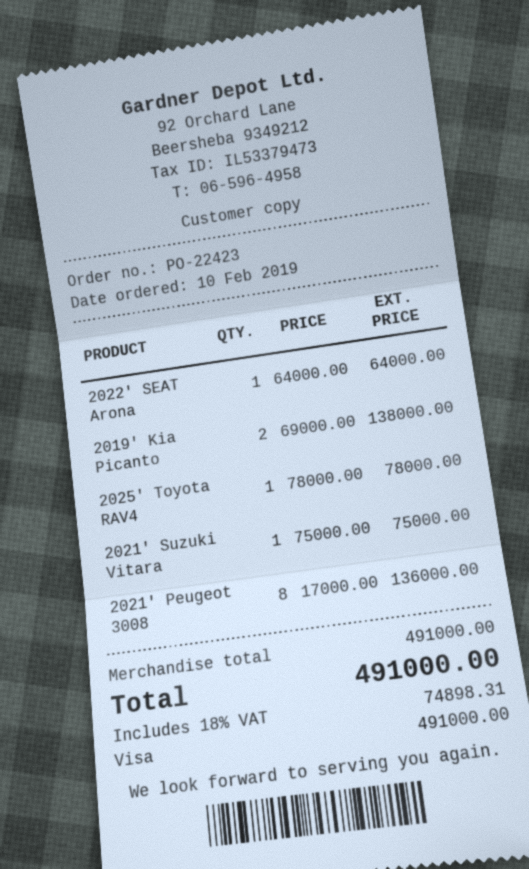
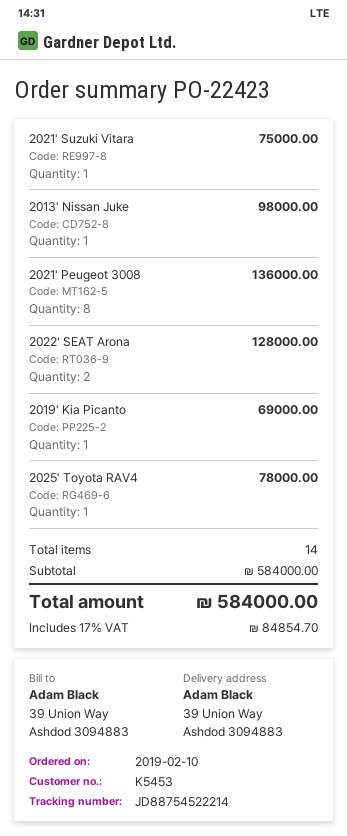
2022' SEAT Arona: 1 for 64000.00 -> 2 for 128000.00
2019' Kia Picanto: 2 for 138000.00 -> 1 for 69000.00
2013' Nissan Juke: none -> 1 for 98000.00
subtotal: 491000.00 -> 584000.00
tax: 18% = 74898.31 -> 17% = 84854.70
total: 491000.00 -> 584000.00

